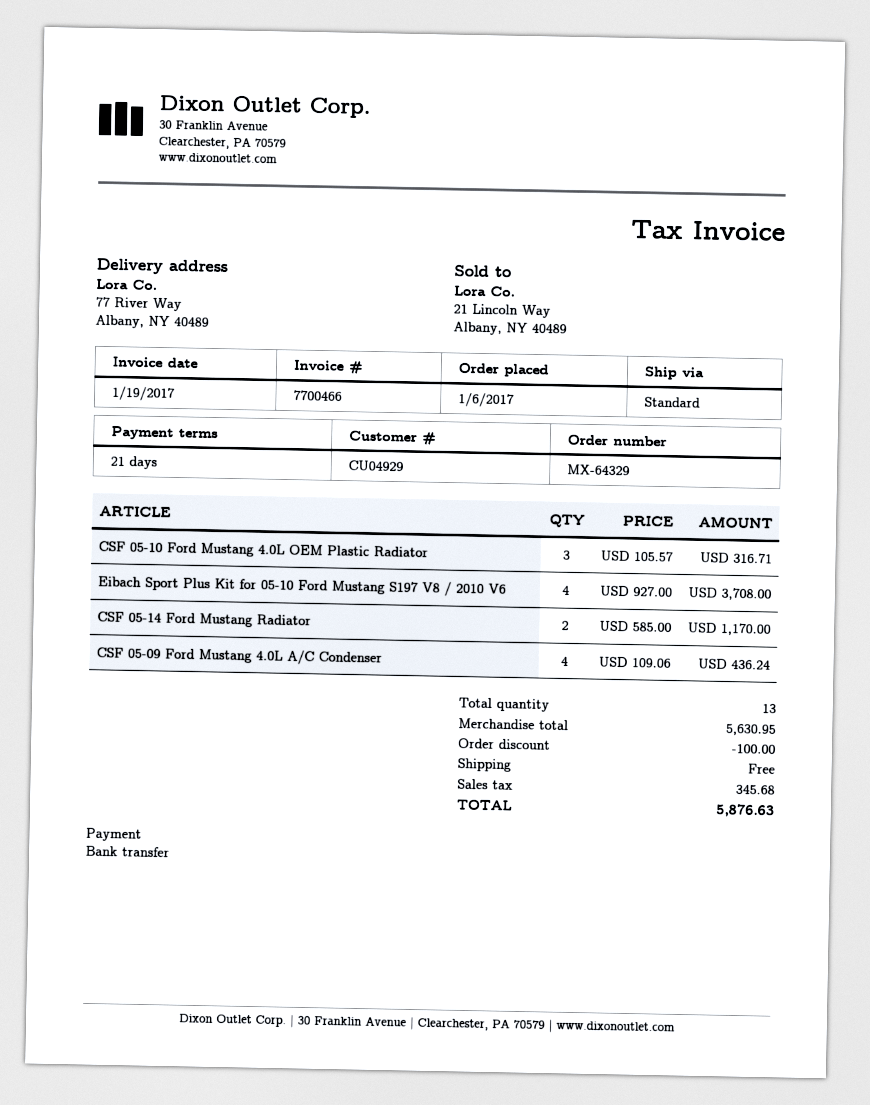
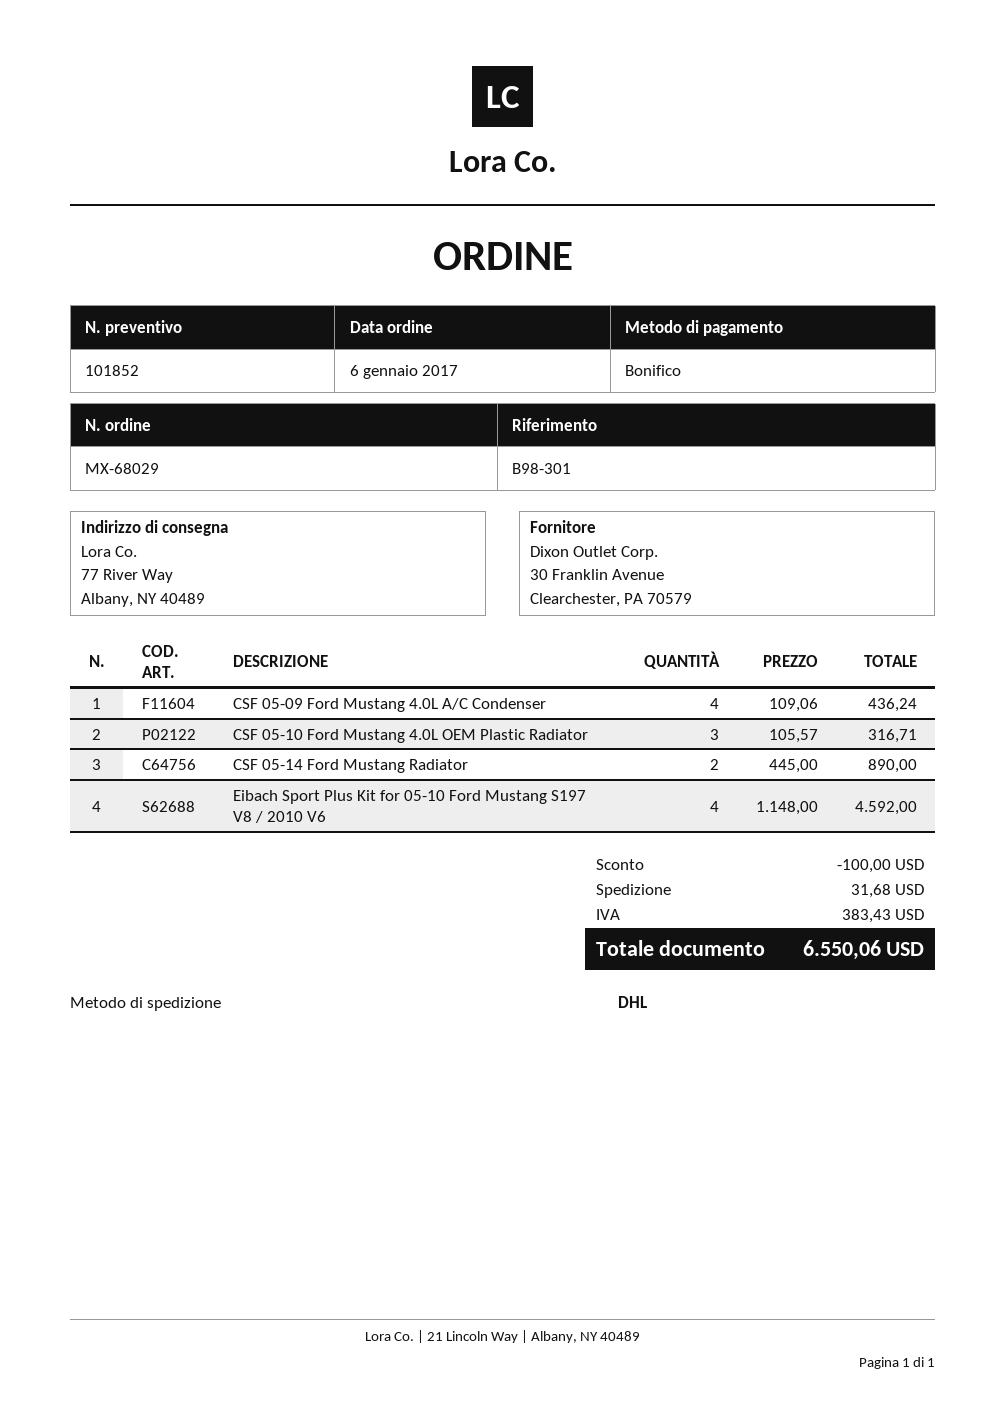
order number: MX-64329 -> MX-68029
shipping method: standard -> DHL
Eibach Sport Plus Kit for 05-10 Ford Mustang S197 V8 / 2010 V6: 4 x 927.00 = 3708.00 -> 4 x 1148.00 = 4592.00
CSF 05-14 Ford Mustang Radiator: 2 x 585.00 = 1170.00 -> 2 x 445.00 = 890.00
shipping: 0.00 -> 31.68
tax: 345.68 -> 383.43
total: 5876.63 -> 6550.06

